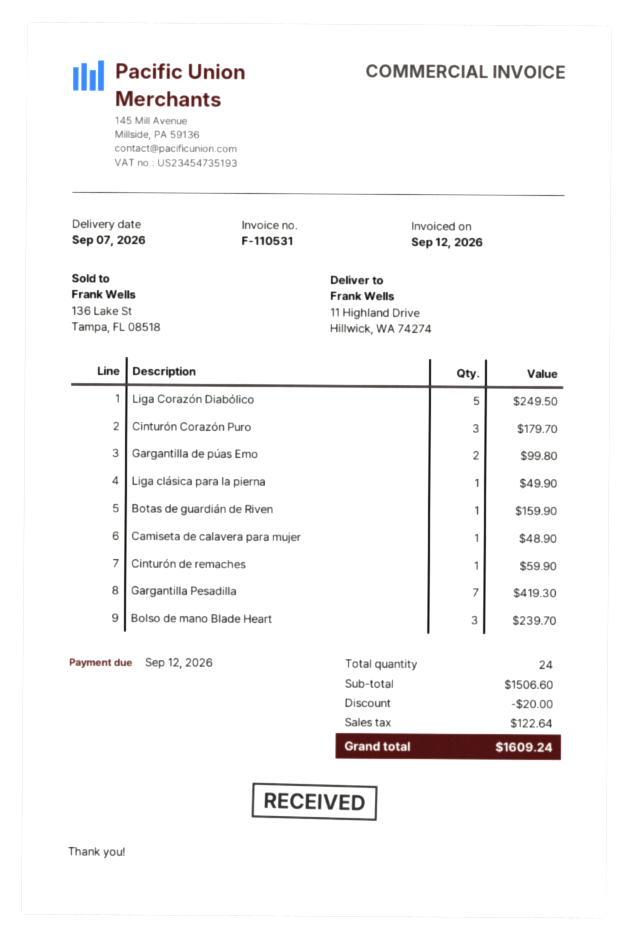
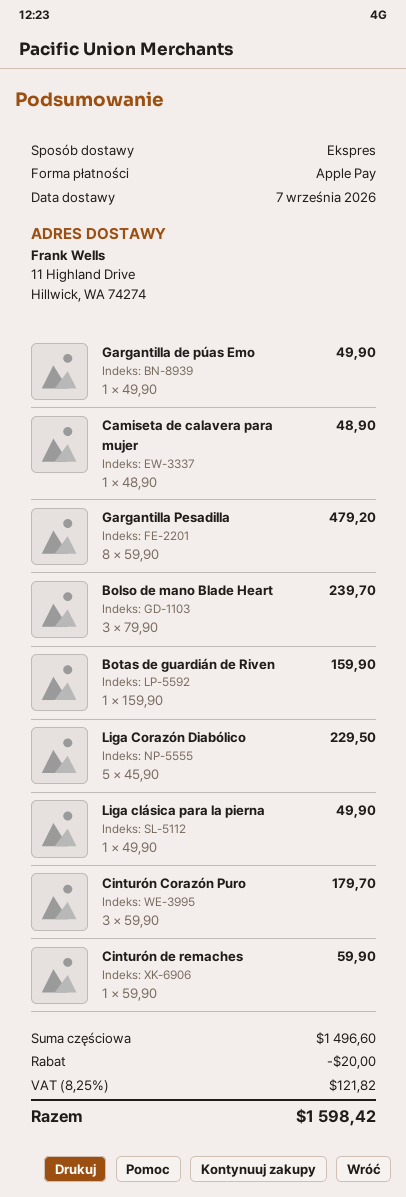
Liga Corazón Diabólico: 5 for 249.50 -> 5 for 229.50
Gargantilla de púas Emo: 2 for 99.80 -> 1 for 49.90
Gargantilla Pesadilla: 7 for 419.30 -> 8 for 479.20
subtotal: 1506.60 -> 1496.60
tax: 122.64 -> 121.82
total: 1609.24 -> 1598.42

